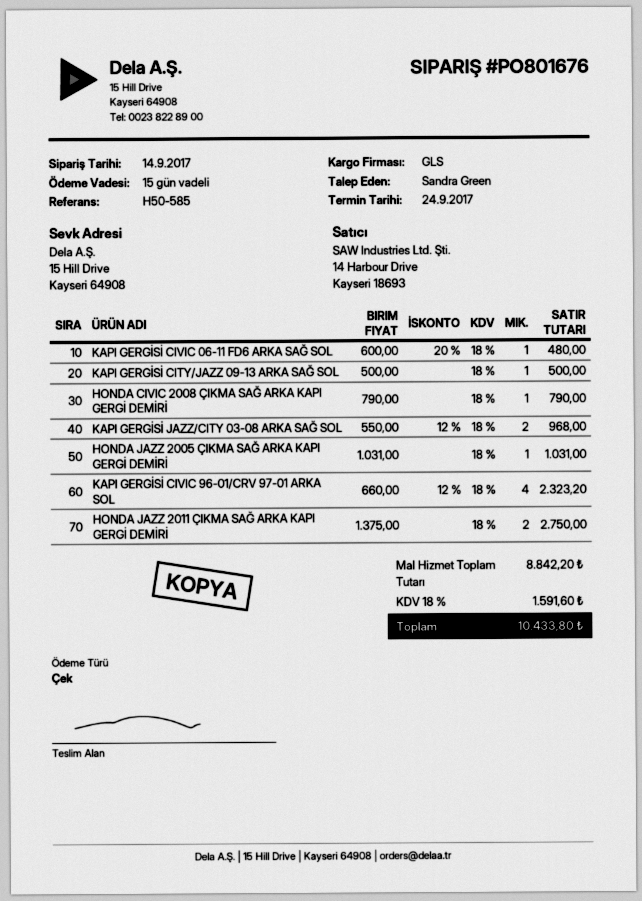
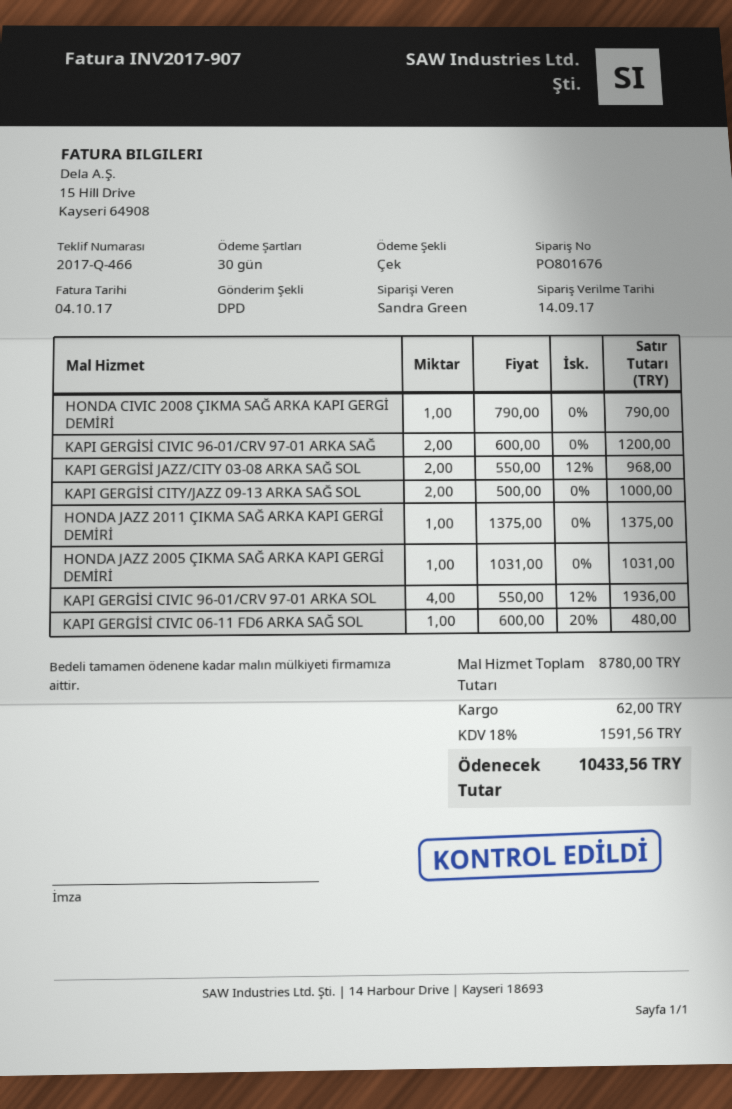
payment terms: 15 days -> 30 days
shipping method: GLS -> DPD
KAPI GERGİSİ CITY/JAZZ 09-13 ARKA SAĞ SOL: 1 x 500.00 = 500.00 -> 2 x 500.00 = 1000.00
KAPI GERGİSİ CIVIC 96-01/CRV 97-01 ARKA SOL: 4 x 660.00 - 12% = 2323.20 -> 4 x 550.00 - 12% = 1936.00
HONDA JAZZ 2011 ÇIKMA SAĞ ARKA KAPI GERGİ DEMİRİ: 2 x 1375.00 = 2750.00 -> 1 x 1375.00 = 1375.00
KAPI GERGİSİ CIVIC 96-01/CRV 97-01 ARKA SAĞ: none -> 2 x 600.00 = 1200.00
subtotal: 8842.20 -> 8780.00
shipping: none -> 62.00
tax: 18% = 1591.60 -> 18% = 1591.56
total: 10433.80 -> 10433.56

